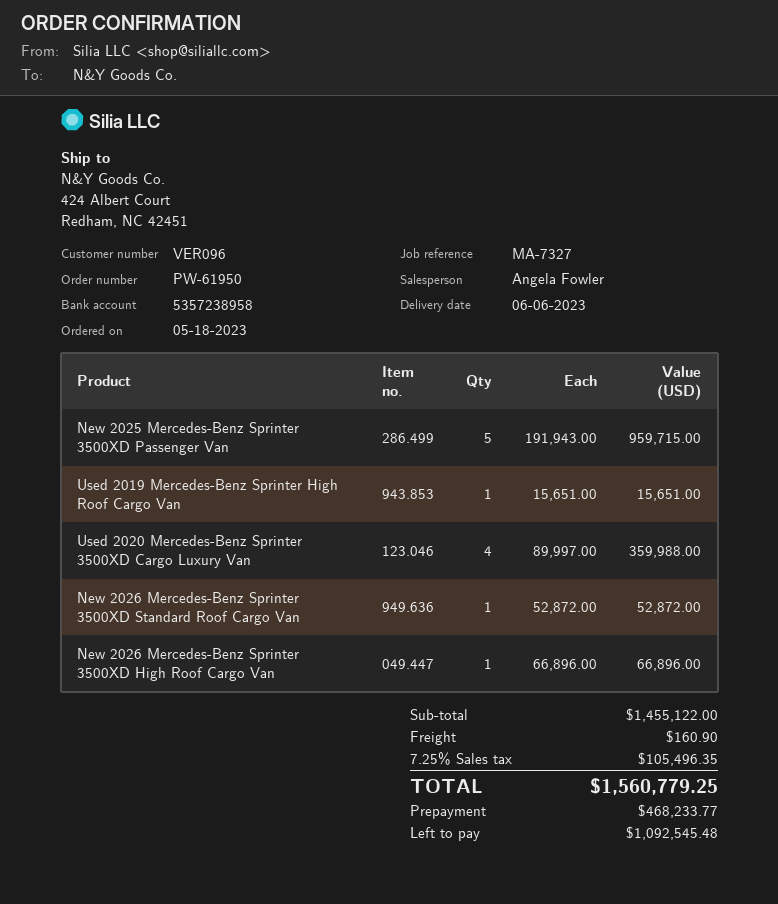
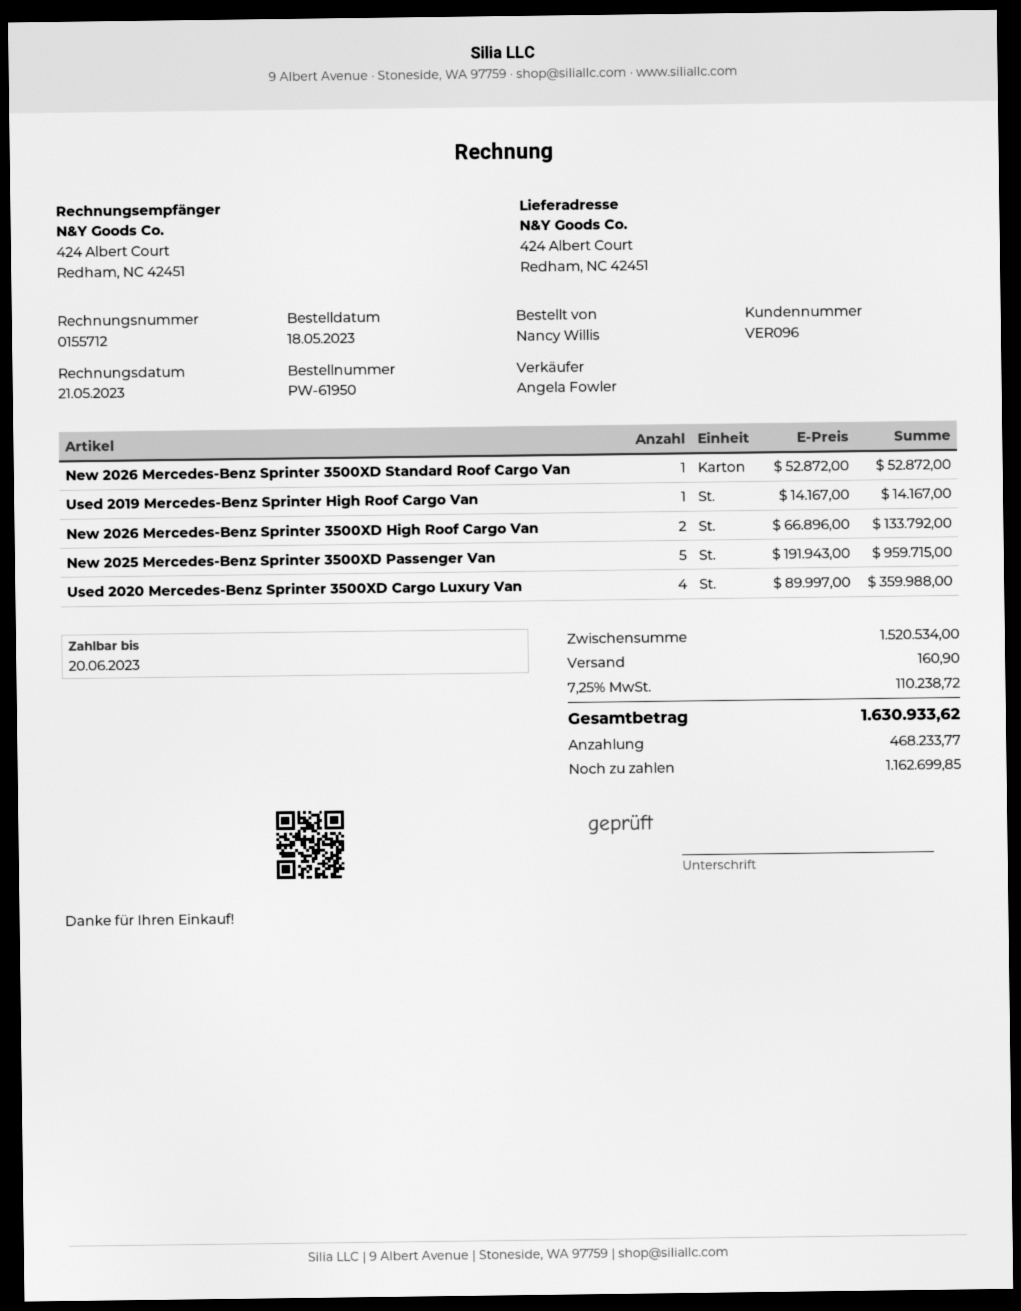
Used 2019 Mercedes-Benz Sprinter High Roof Cargo Van: 1 x 15651.00 = 15651.00 -> 1 x 14167.00 = 14167.00
New 2026 Mercedes-Benz Sprinter 3500XD High Roof Cargo Van: 1 x 66896.00 = 66896.00 -> 2 x 66896.00 = 133792.00
subtotal: 1455122.00 -> 1520534.00
tax: 7.25% = 105496.35 -> 7.25% = 110238.72
total: 1560779.25 -> 1630933.62
balance: 1092545.48 -> 1162699.85

